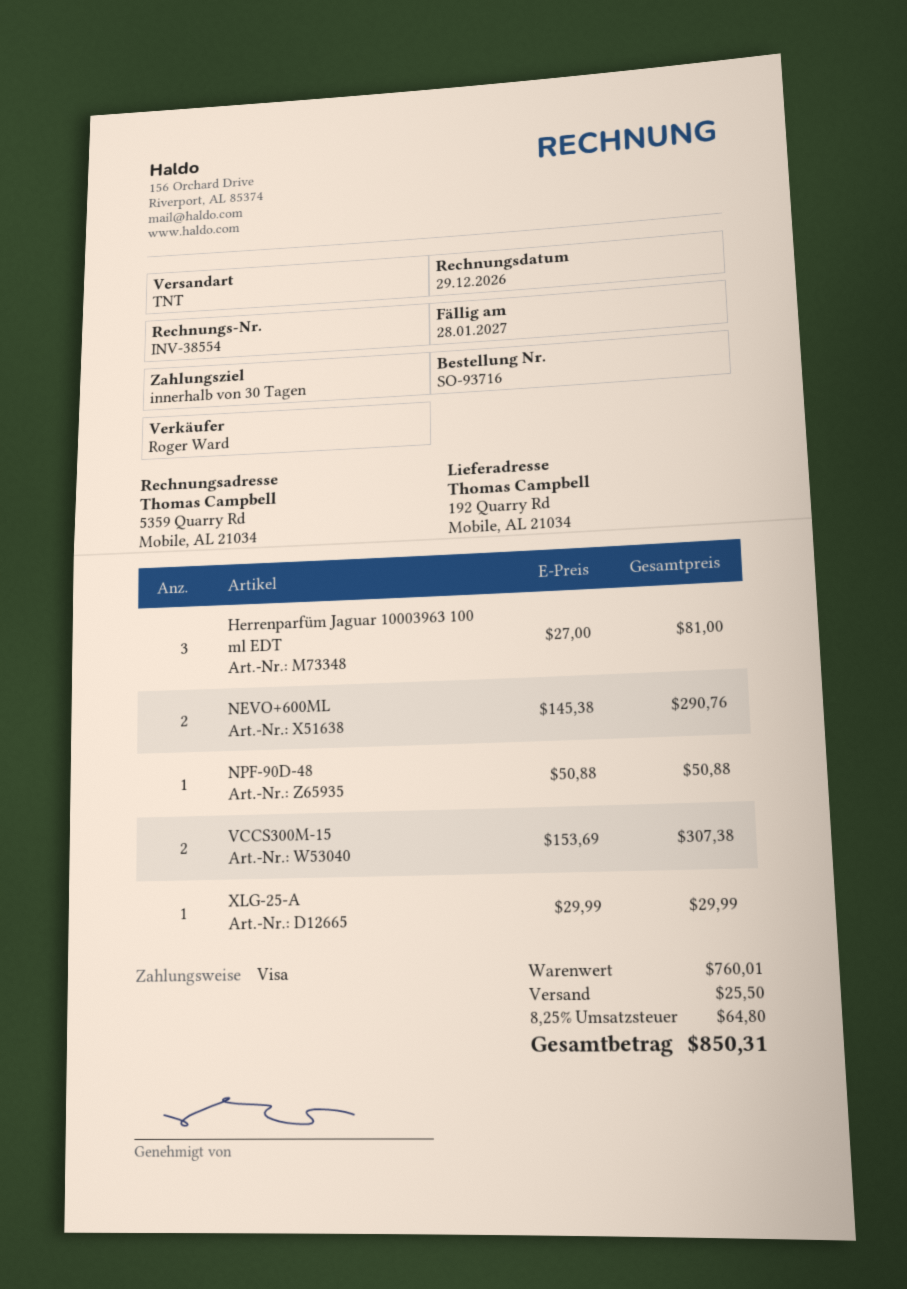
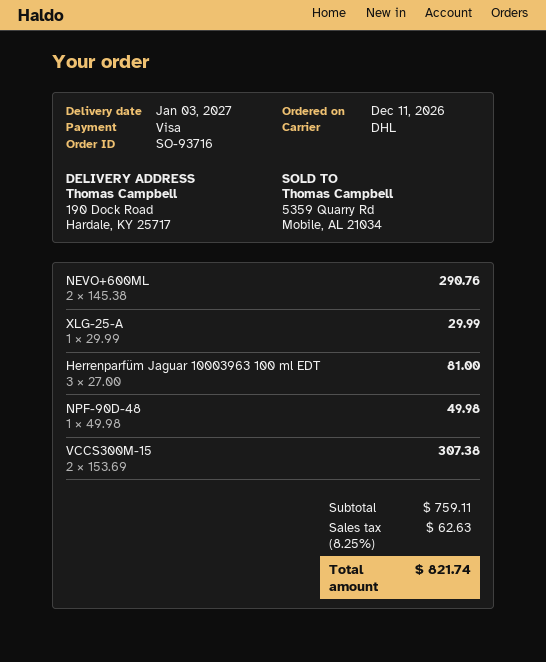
shipping method: TNT -> DHL
ship to: 192 Quarry Rd, Mobile, AL 21034 -> 190 Dock Road, Hardale, KY 25717
NPF-90D-48: 1 x 50.88 = 50.88 -> 1 x 49.98 = 49.98
subtotal: 760.01 -> 759.11
shipping: 25.50 -> none
tax: 8.25% = 64.80 -> 8.25% = 62.63
total: 850.31 -> 821.74

